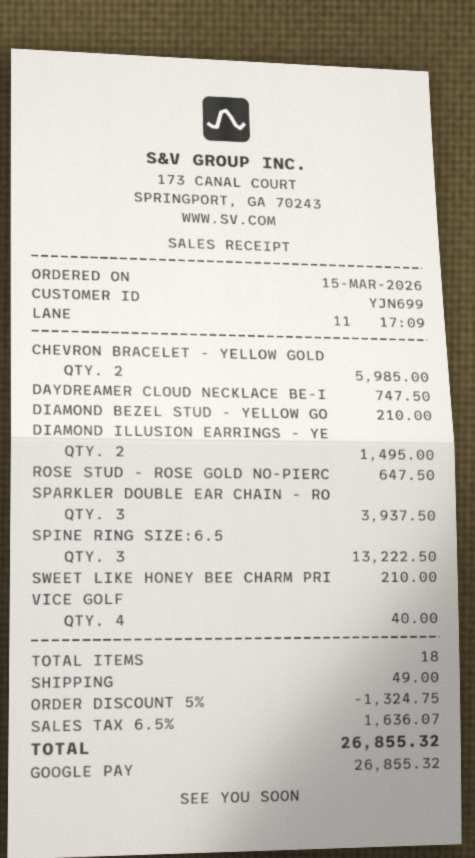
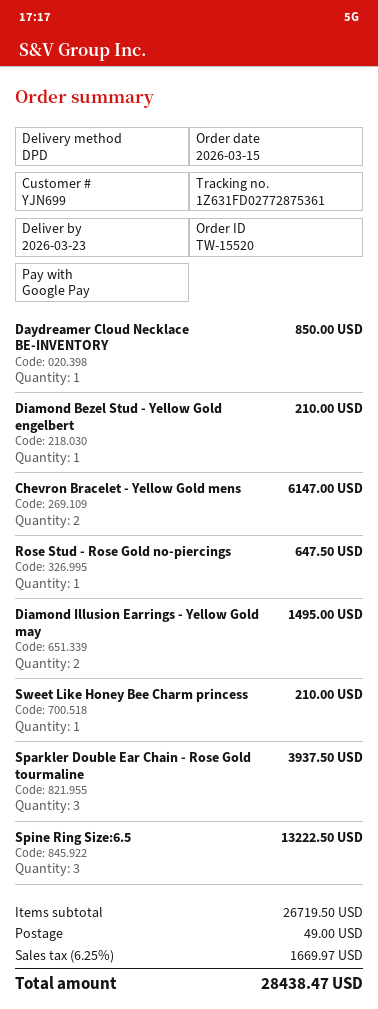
CHEVRON BRACELET - YELLOW GOLD: 2 for 5985.00 -> 2 for 6147.00
DAYDREAMER CLOUD NECKLACE BE-I: 1 for 747.50 -> 1 for 850.00
VICE GOLF: 4 for 40.00 -> none
discount: 5% = 1324.75 -> none
tax: 6.5% = 1636.07 -> 6.25% = 1669.97
total: 26855.32 -> 28438.47

